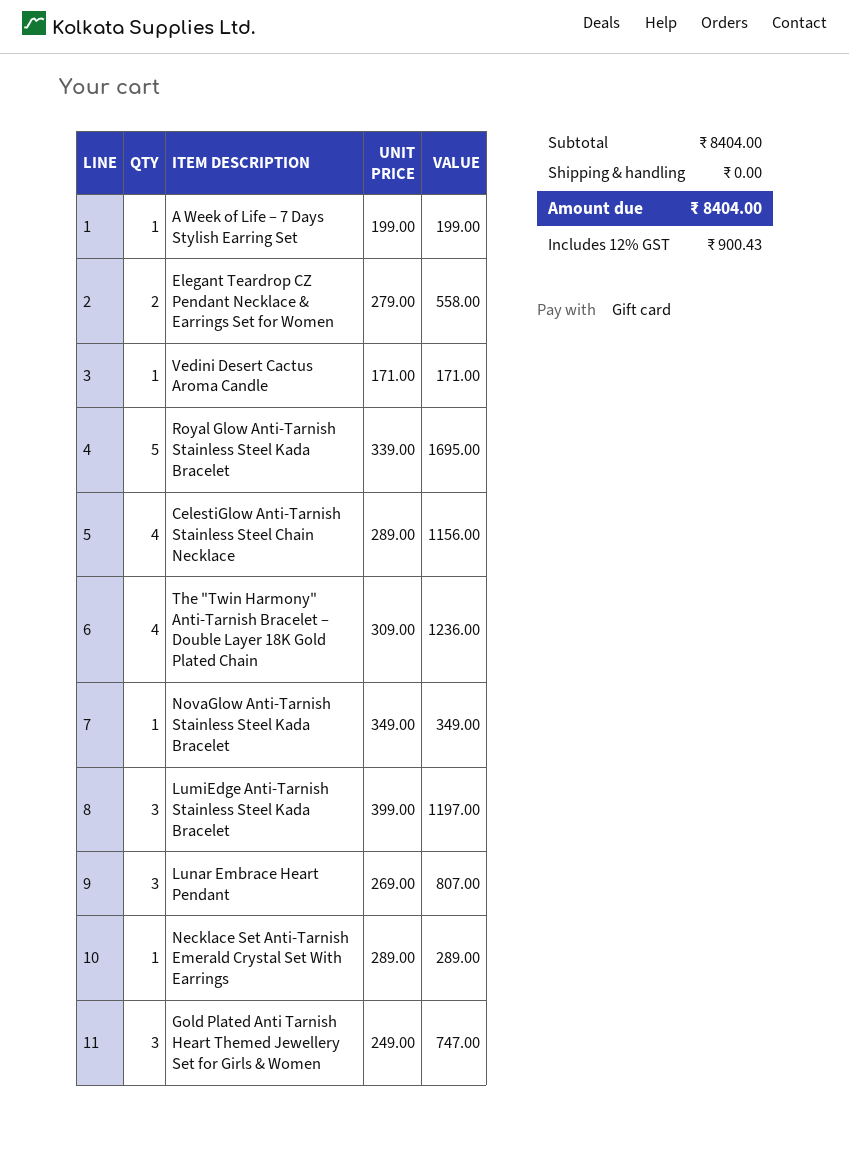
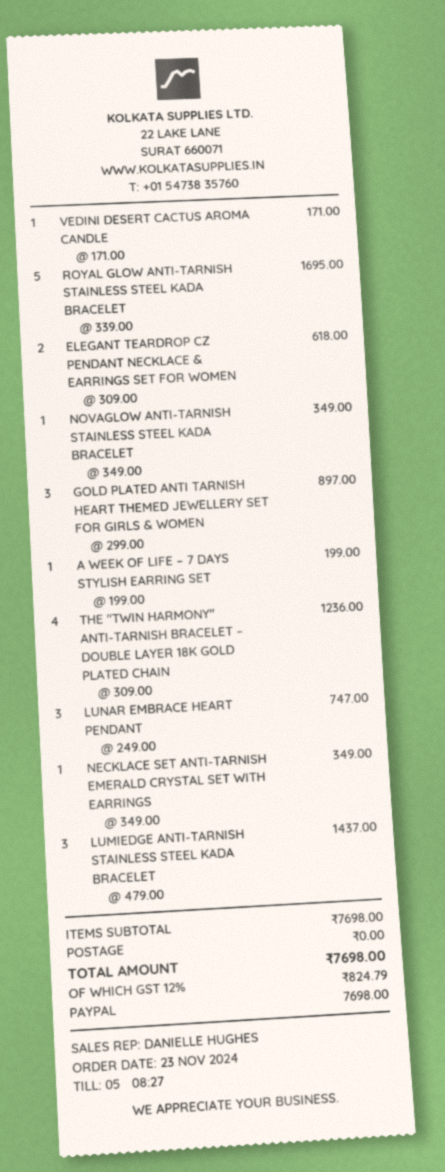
payment method: gift card -> PayPal
Elegant Teardrop CZ Pendant Necklace & Earrings Set for Women: 2 x 279.00 = 558.00 -> 2 x 309.00 = 618.00
CelestiGlow Anti-Tarnish Stainless Steel Chain Necklace: 4 x 289.00 = 1156.00 -> none
LumiEdge Anti-Tarnish Stainless Steel Kada Bracelet: 3 x 399.00 = 1197.00 -> 3 x 479.00 = 1437.00
Lunar Embrace Heart Pendant: 3 x 269.00 = 807.00 -> 3 x 249.00 = 747.00
Necklace Set Anti-Tarnish Emerald Crystal Set With Earrings: 1 x 289.00 = 289.00 -> 1 x 349.00 = 349.00
Gold Plated Anti Tarnish Heart Themed Jewellery Set for Girls & Women: 3 x 249.00 = 747.00 -> 3 x 299.00 = 897.00
subtotal: 8404.00 -> 7698.00
tax: 12% = 900.43 -> 12% = 824.79
total: 8404.00 -> 7698.00

